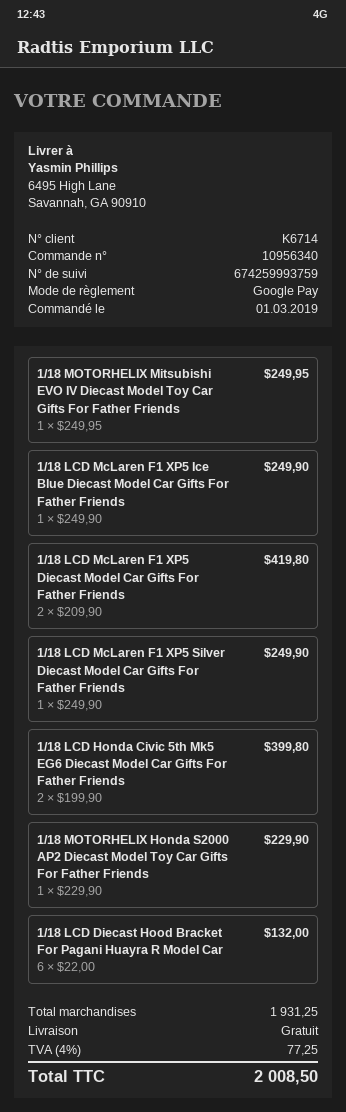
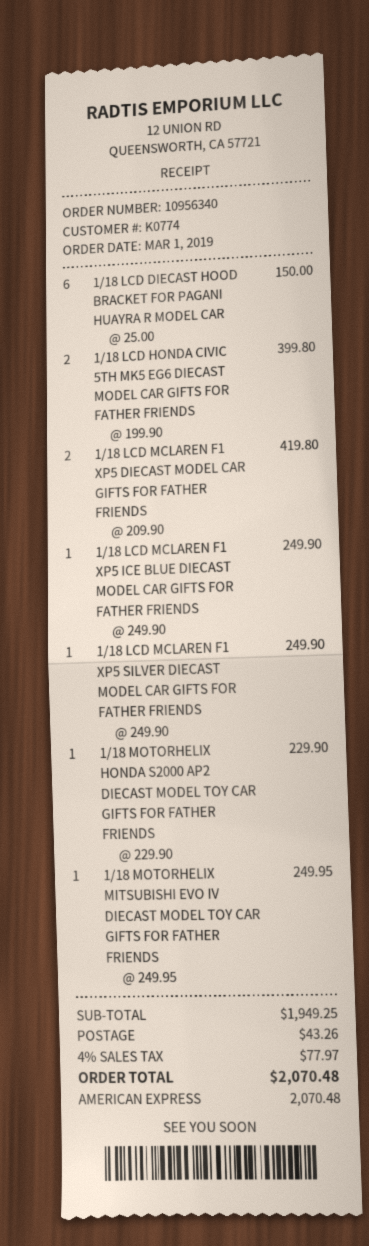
customer number: K6714 -> K0774
payment method: Google Pay -> American Express
1/18 LCD Diecast Hood Bracket For Pagani Huayra R Model Car: 6 x 22.00 = 132.00 -> 6 x 25.00 = 150.00
subtotal: 1931.25 -> 1949.25
shipping: 0.00 -> 43.26
tax: 4% = 77.25 -> 4% = 77.97
total: 2008.50 -> 2070.48

